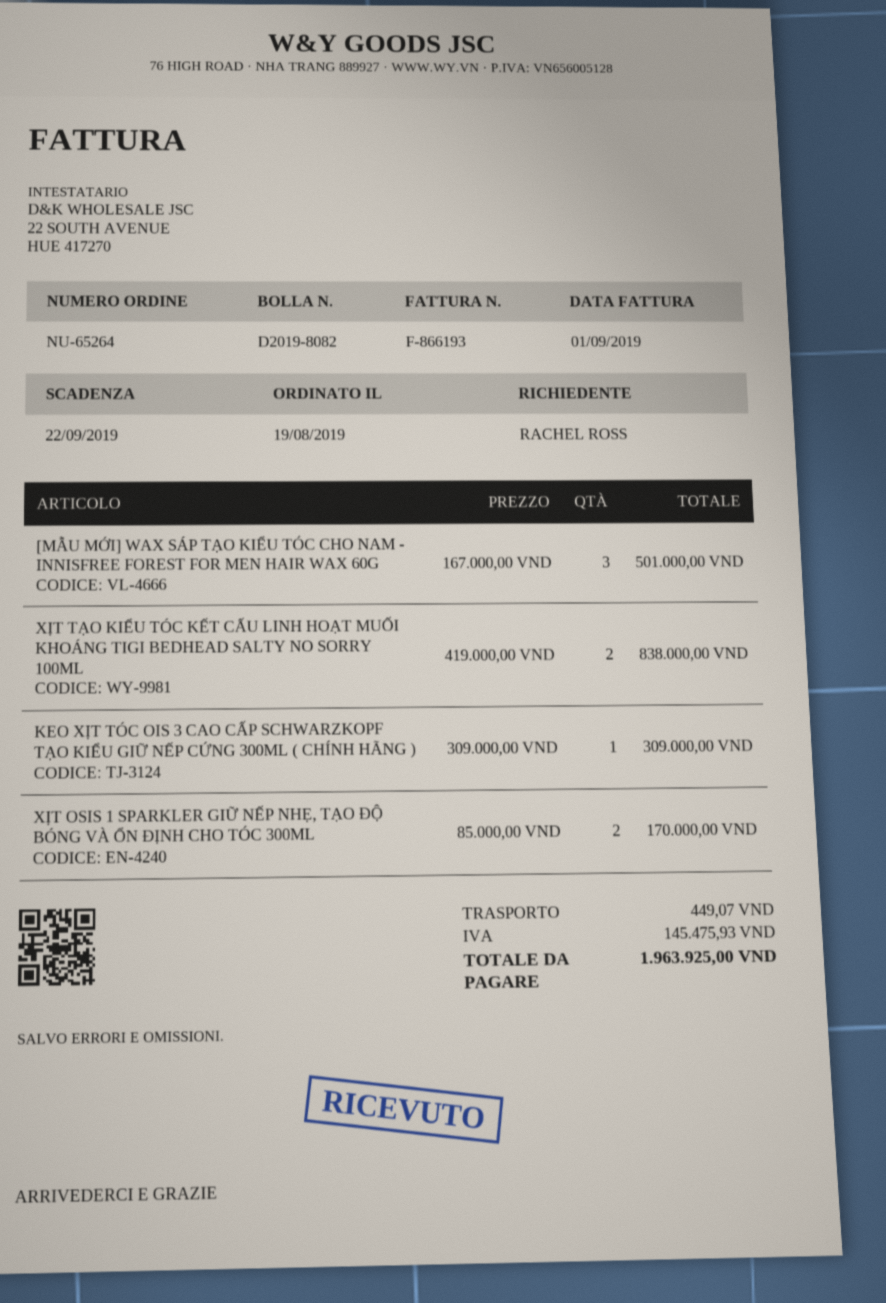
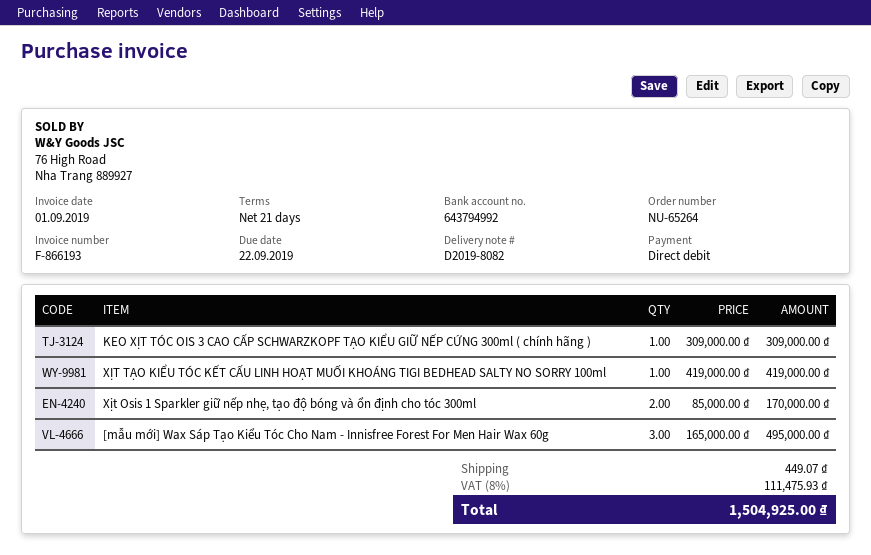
[MẪU MỚI] WAX SÁP TẠO KIỂU TÓC CHO NAM - INNISFREE FOREST FOR MEN HAIR WAX 60G: 3 x 167000.00 = 501000.00 -> 3 x 165000.00 = 495000.00
XỊT TẠO KIỂU TÓC KẾT CẤU LINH HOẠT MUỐI KHOÁNG TIGI BEDHEAD SALTY NO SORRY 100ML: 2 x 419000.00 = 838000.00 -> 1 x 419000.00 = 419000.00
tax: 145475.93 -> 111475.93
total: 1963925.00 -> 1504925.00

